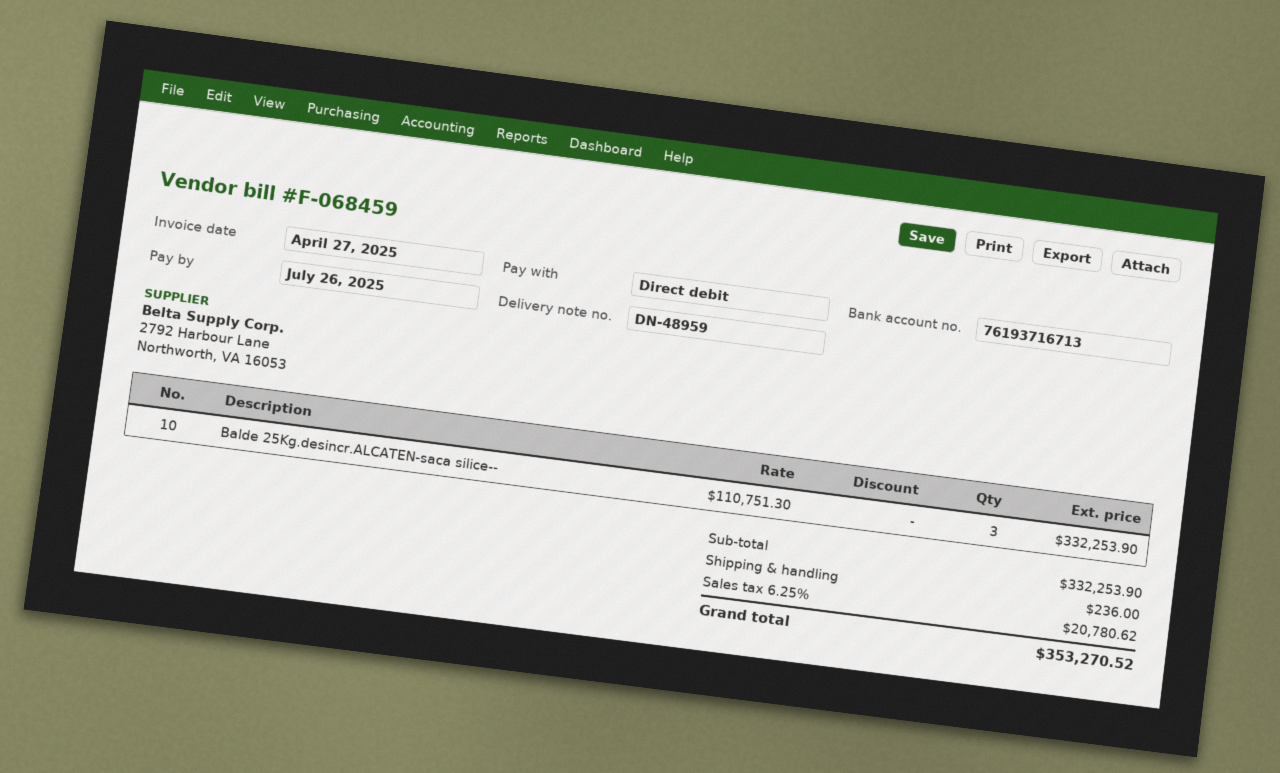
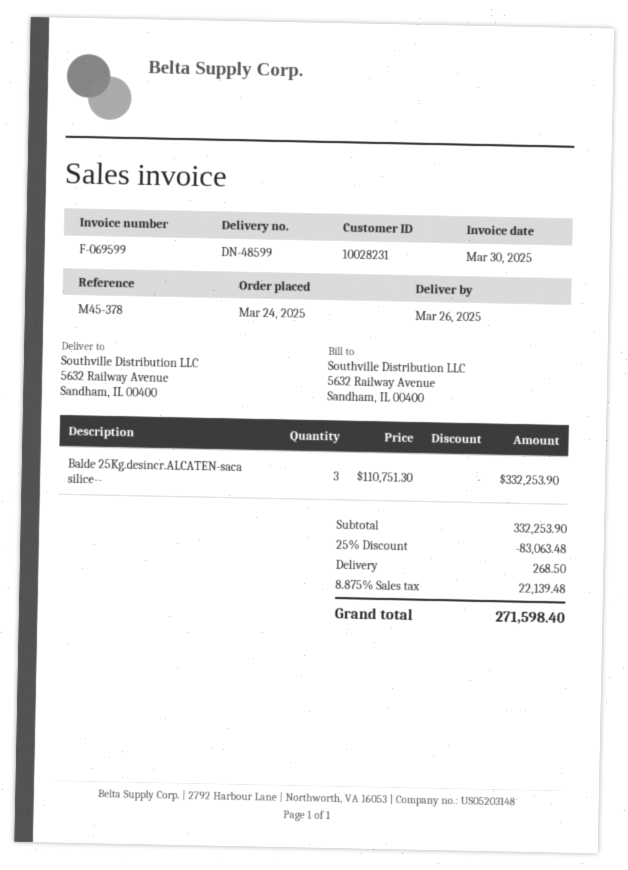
delivery note number: DN-48959 -> DN-48599
invoice number: F-068459 -> F-069599
invoice date: 2025-04-27 -> 2025-03-30
discount: none -> 25% = 83063.48
shipping: 236.00 -> 268.50
tax: 6.25% = 20780.62 -> 8.875% = 22139.48
total: 353270.52 -> 271598.40

